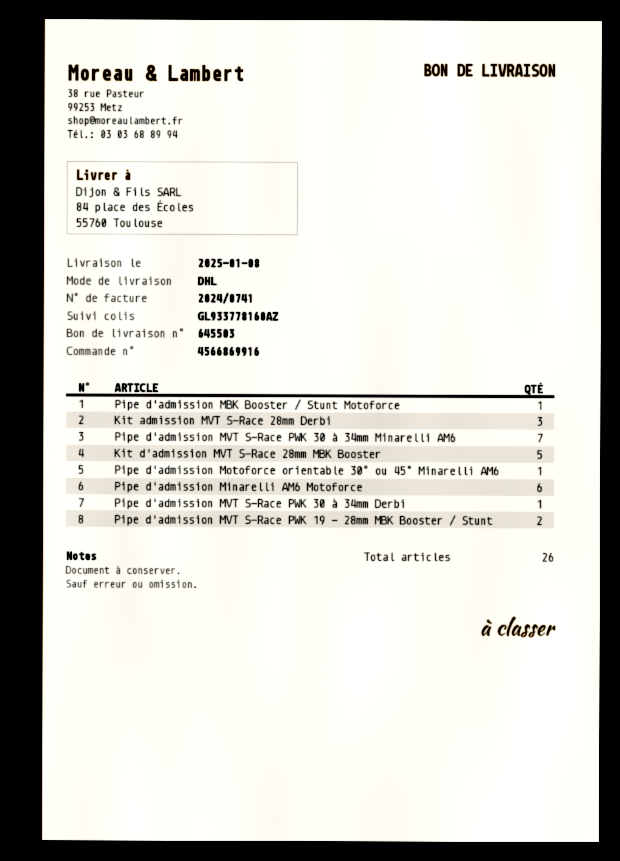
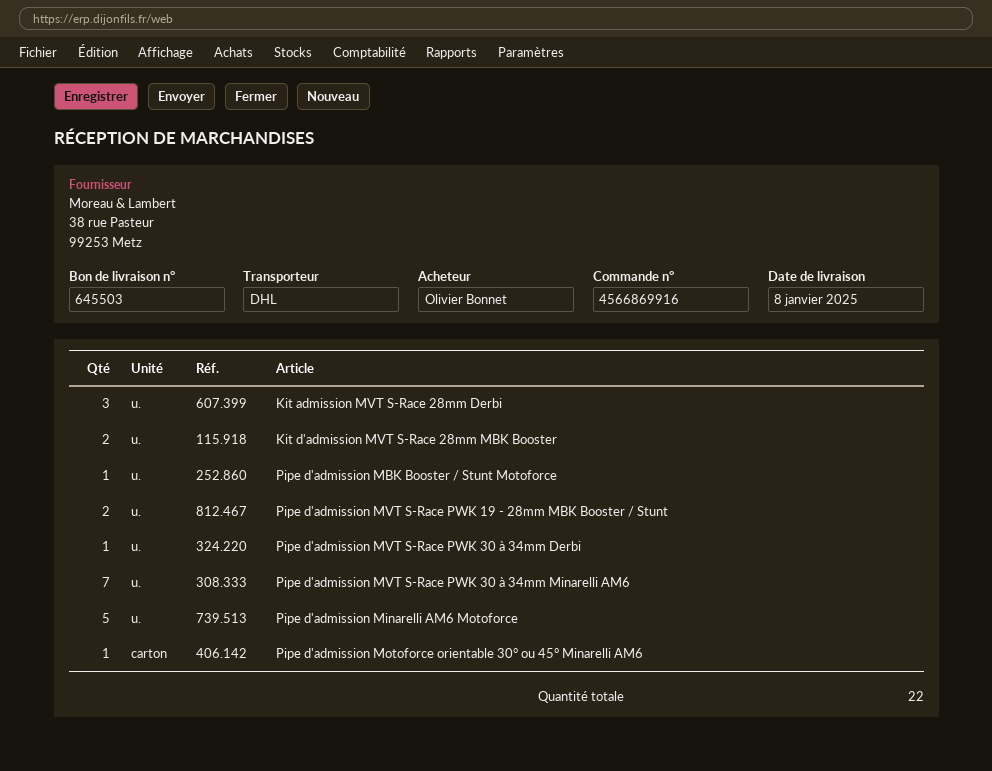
Kit d'admission MVT S-Race 28mm MBK Booster: 5 -> 2
Pipe d'admission Minarelli AM6 Motoforce: 6 -> 5
total quantity: 26 -> 22

